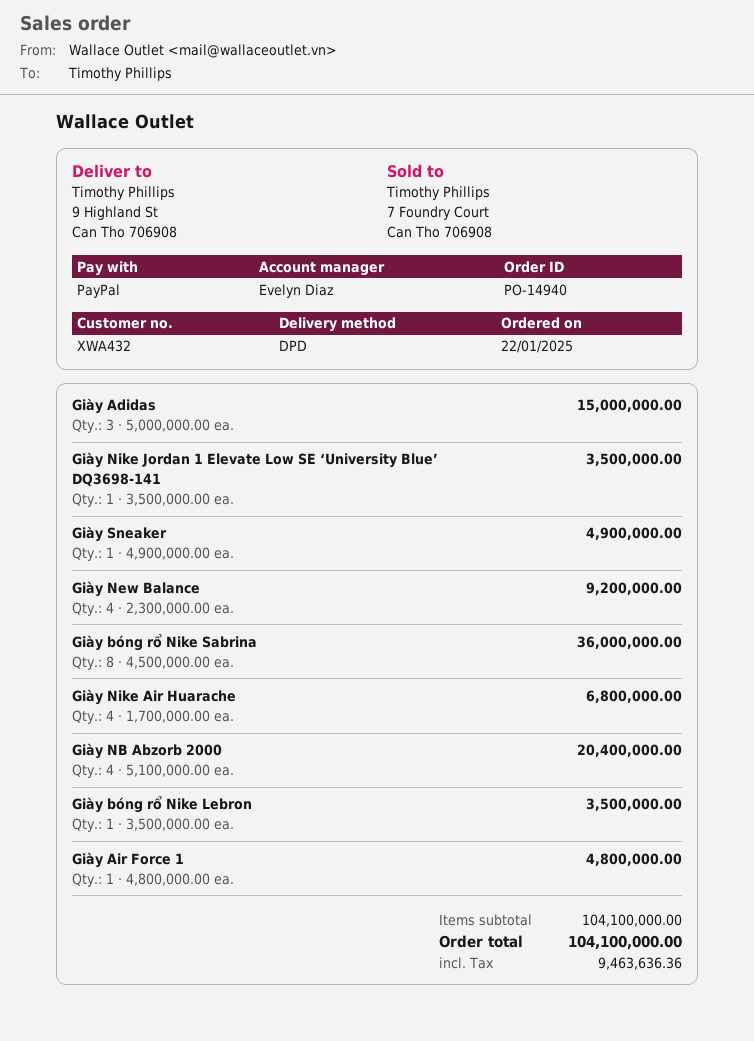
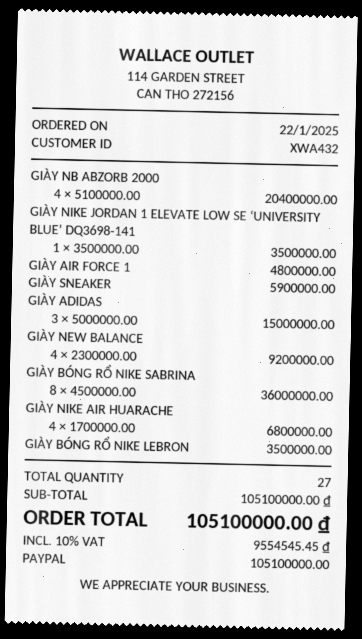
Giày Sneaker: 1 x 4900000.00 = 4900000.00 -> 1 x 5900000.00 = 5900000.00
subtotal: 104100000.00 -> 105100000.00
tax: 9463636.36 -> 9554545.45
total: 104100000.00 -> 105100000.00

